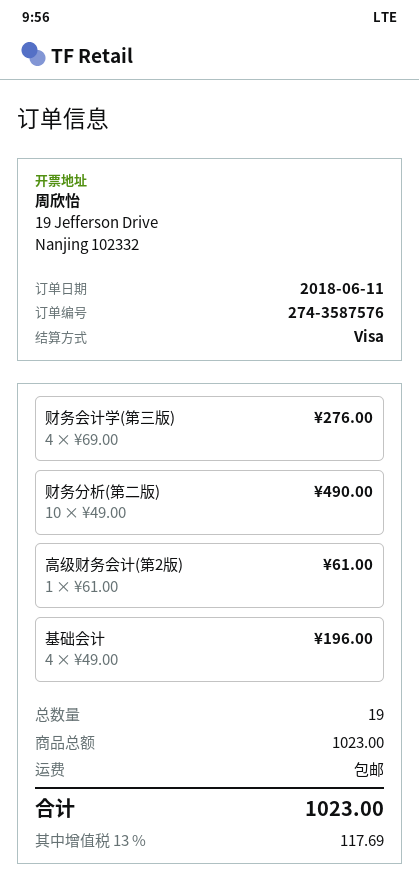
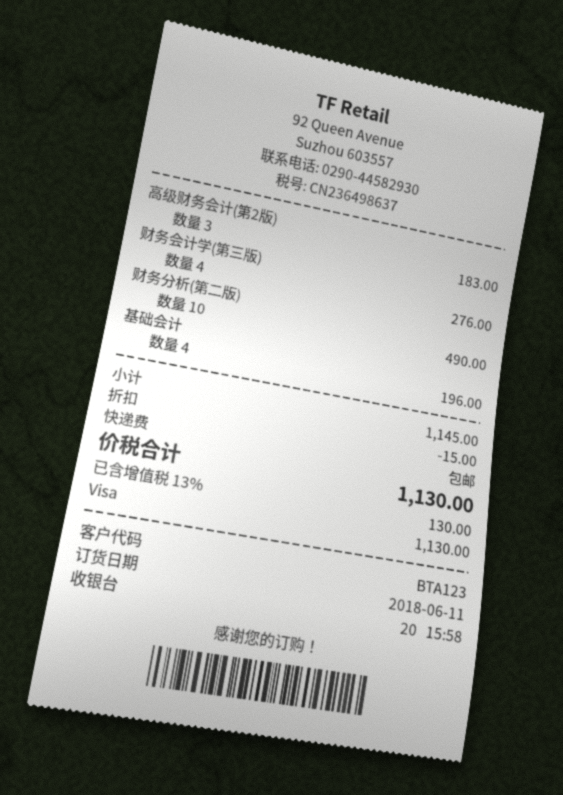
高级财务会计(第2版): 1 for 61.00 -> 3 for 183.00
subtotal: 1023.00 -> 1145.00
discount: none -> 15.00
tax: 13% = 117.69 -> 13% = 130.00
total: 1023.00 -> 1130.00

